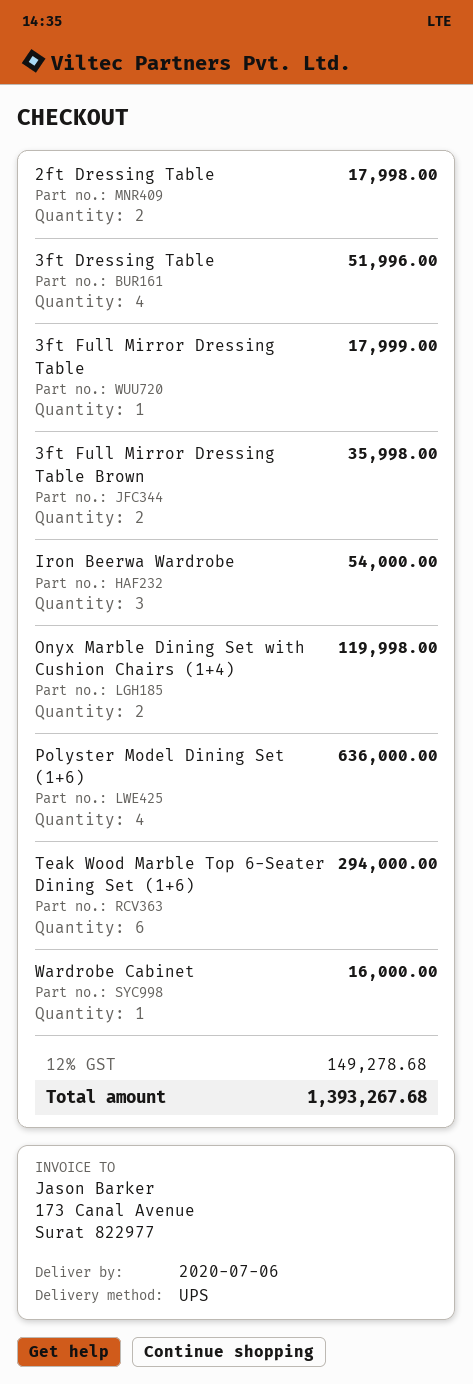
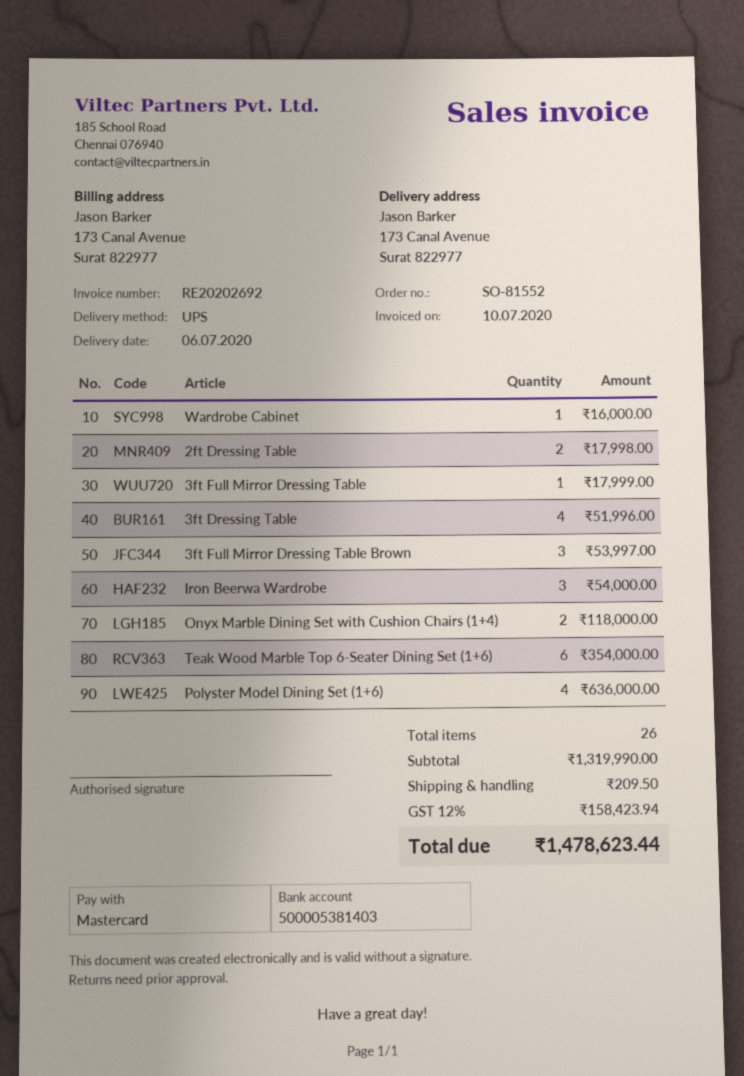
3ft Full Mirror Dressing Table Brown: 2 for 35998.00 -> 3 for 53997.00
Onyx Marble Dining Set with Cushion Chairs (1+4): 2 for 119998.00 -> 2 for 118000.00
Teak Wood Marble Top 6-Seater Dining Set (1+6): 6 for 294000.00 -> 6 for 354000.00
shipping: none -> 209.50
tax: 12% = 149278.68 -> 12% = 158423.94
total: 1393267.68 -> 1478623.44

